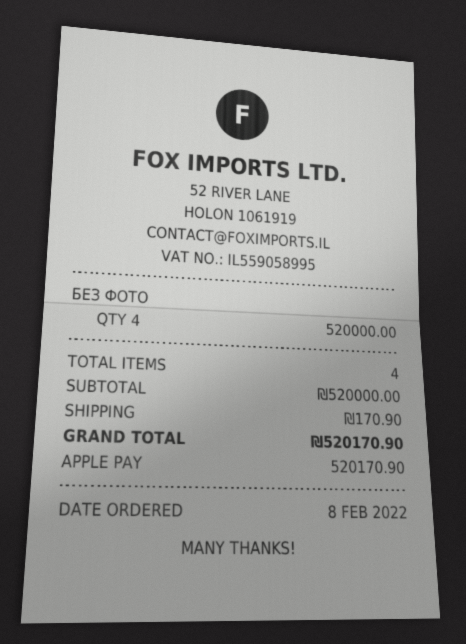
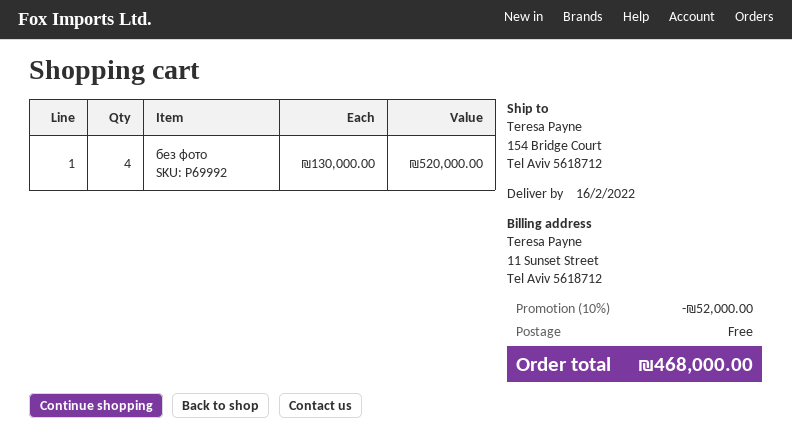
discount: none -> 10% = 52000.00
shipping: 170.90 -> 0.00
total: 520170.90 -> 468000.00

